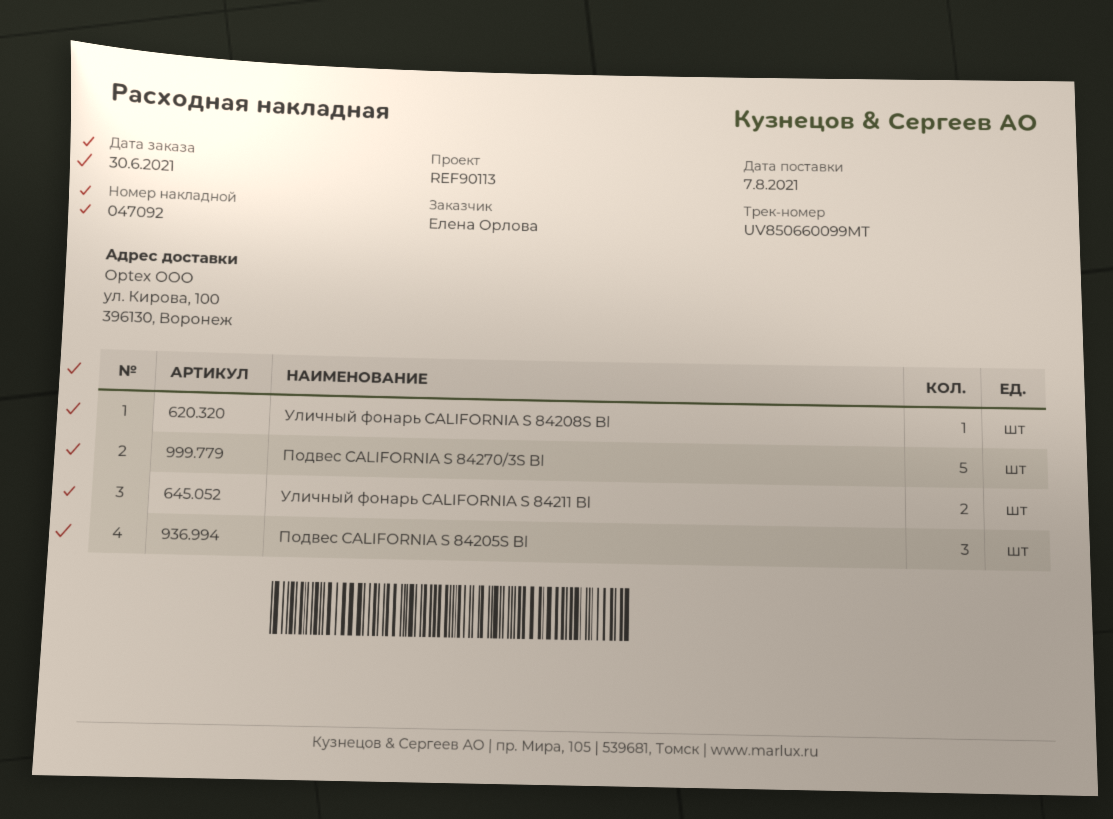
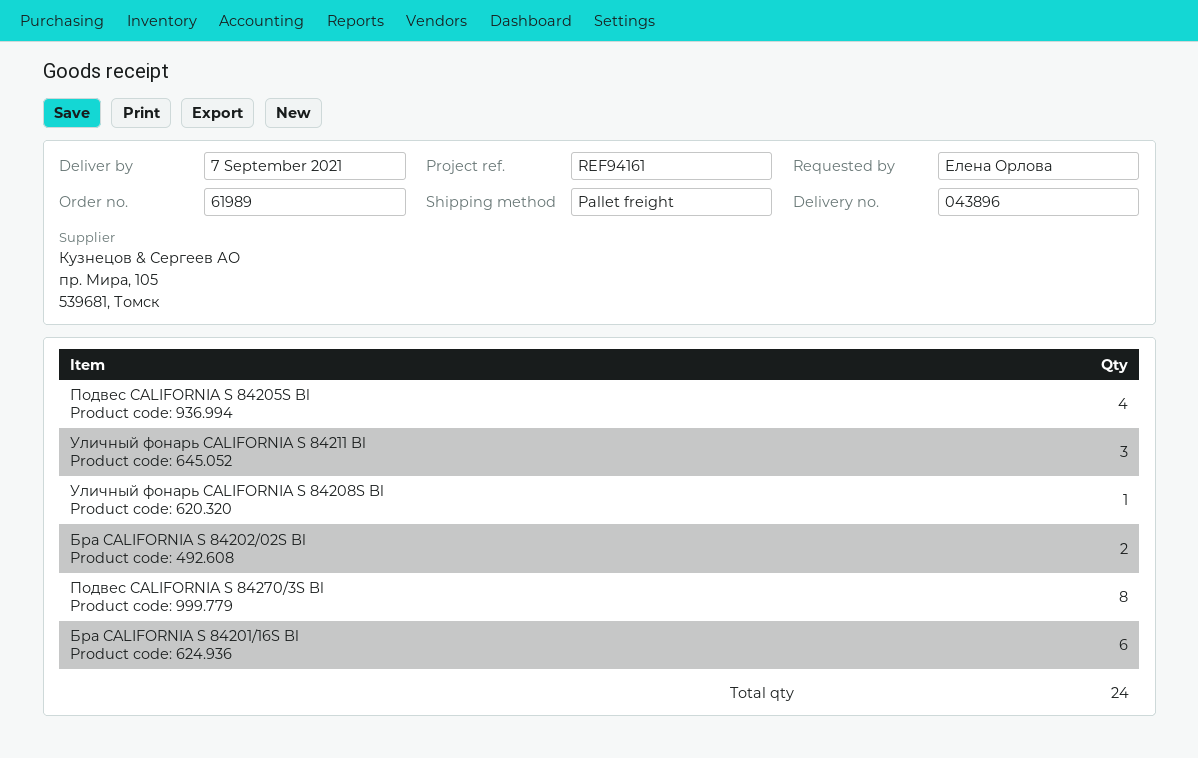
delivery note number: 047092 -> 043896
delivery date: 2021-08-07 -> 2021-09-07
reference: REF90113 -> REF94161
Подвес CALIFORNIA S 84270/3S Bl: 5 -> 8
Уличный фонарь CALIFORNIA S 84211 Bl: 2 -> 3
Подвес CALIFORNIA S 84205S Bl: 3 -> 4
Бра CALIFORNIA S 84202/02S Bl: none -> 2
Бра CALIFORNIA S 84201/16S Bl: none -> 6

